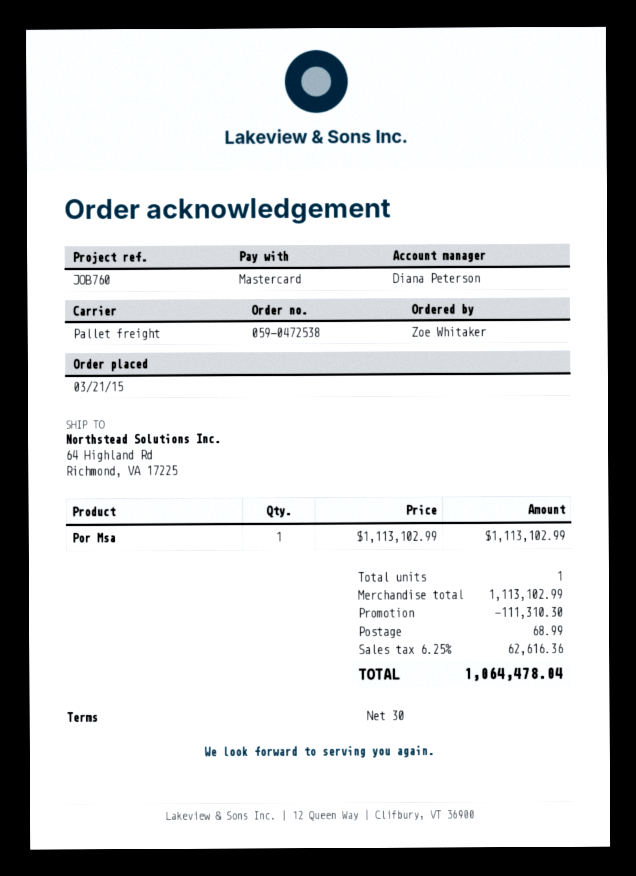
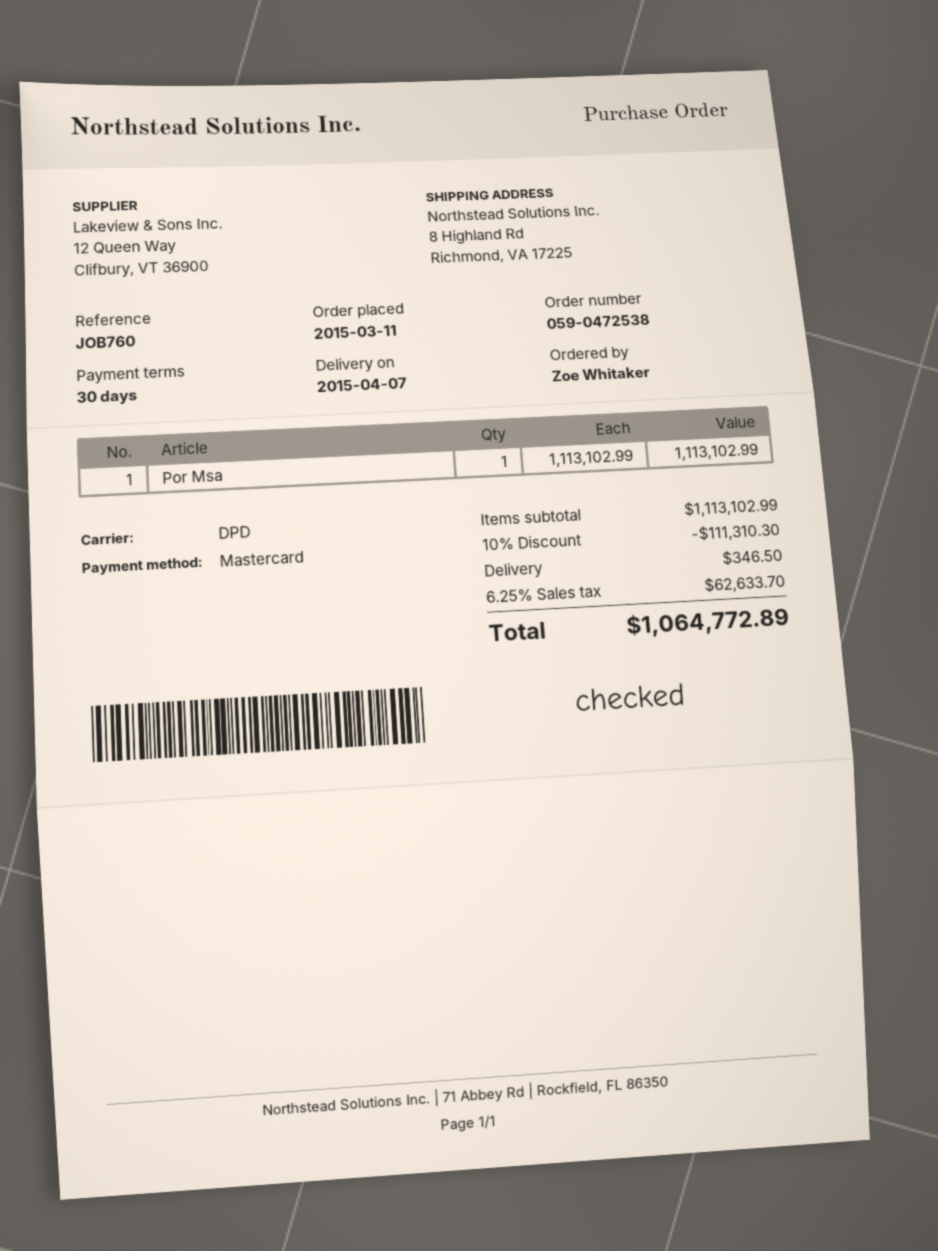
order date: 2015-03-21 -> 2015-03-11
shipping method: pallet freight -> DPD
ship to: 64 Highland Rd, Richmond, VA 17225 -> 8 Highland Rd, Richmond, VA 17225
shipping: 68.99 -> 346.50
tax: 6.25% = 62616.36 -> 6.25% = 62633.70
total: 1064478.04 -> 1064772.89

